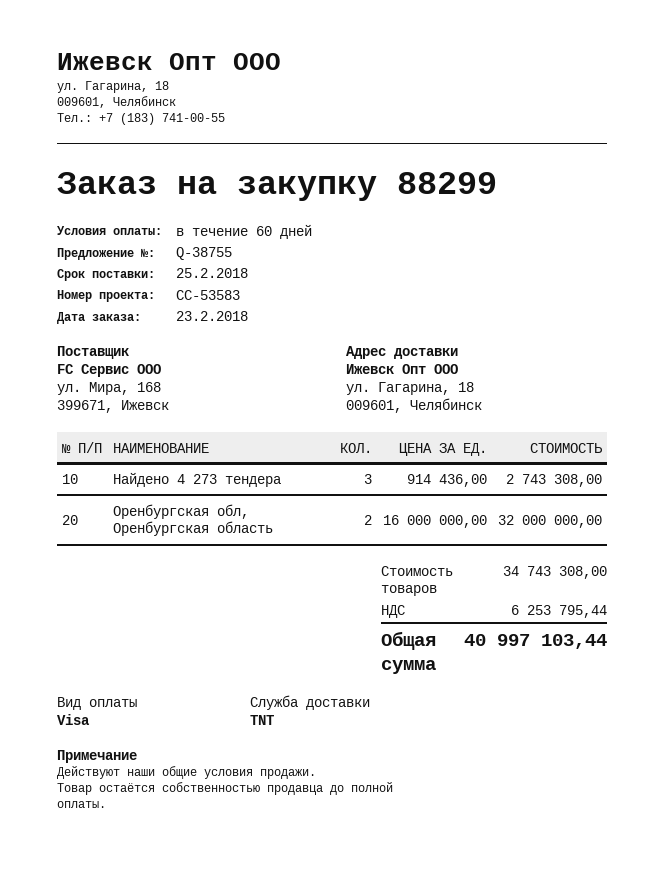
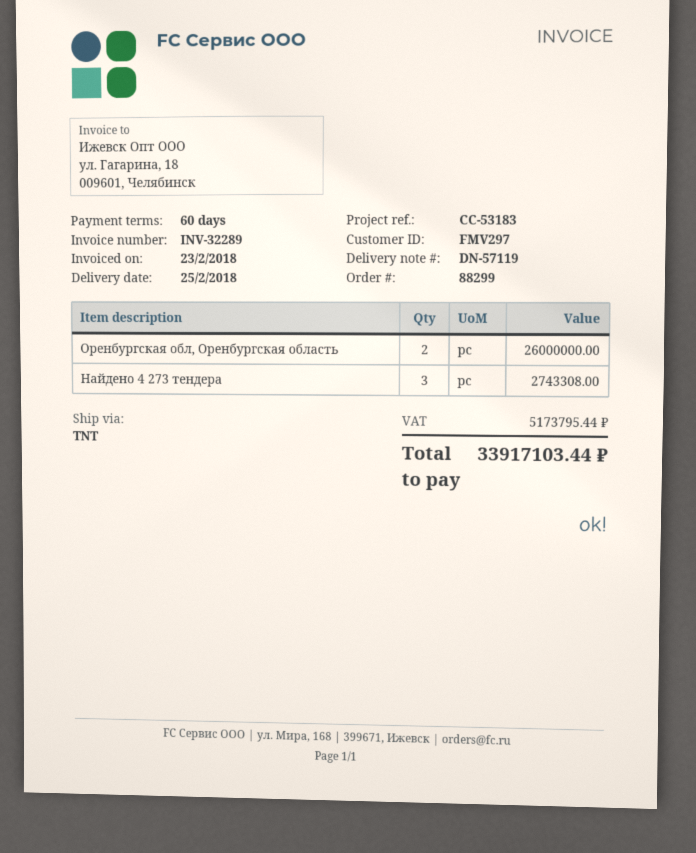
reference: CC-53583 -> CC-53183
Оренбургская обл, Оренбургская область: 2 for 32000000.00 -> 2 for 26000000.00
tax: 6253795.44 -> 5173795.44
total: 40997103.44 -> 33917103.44

